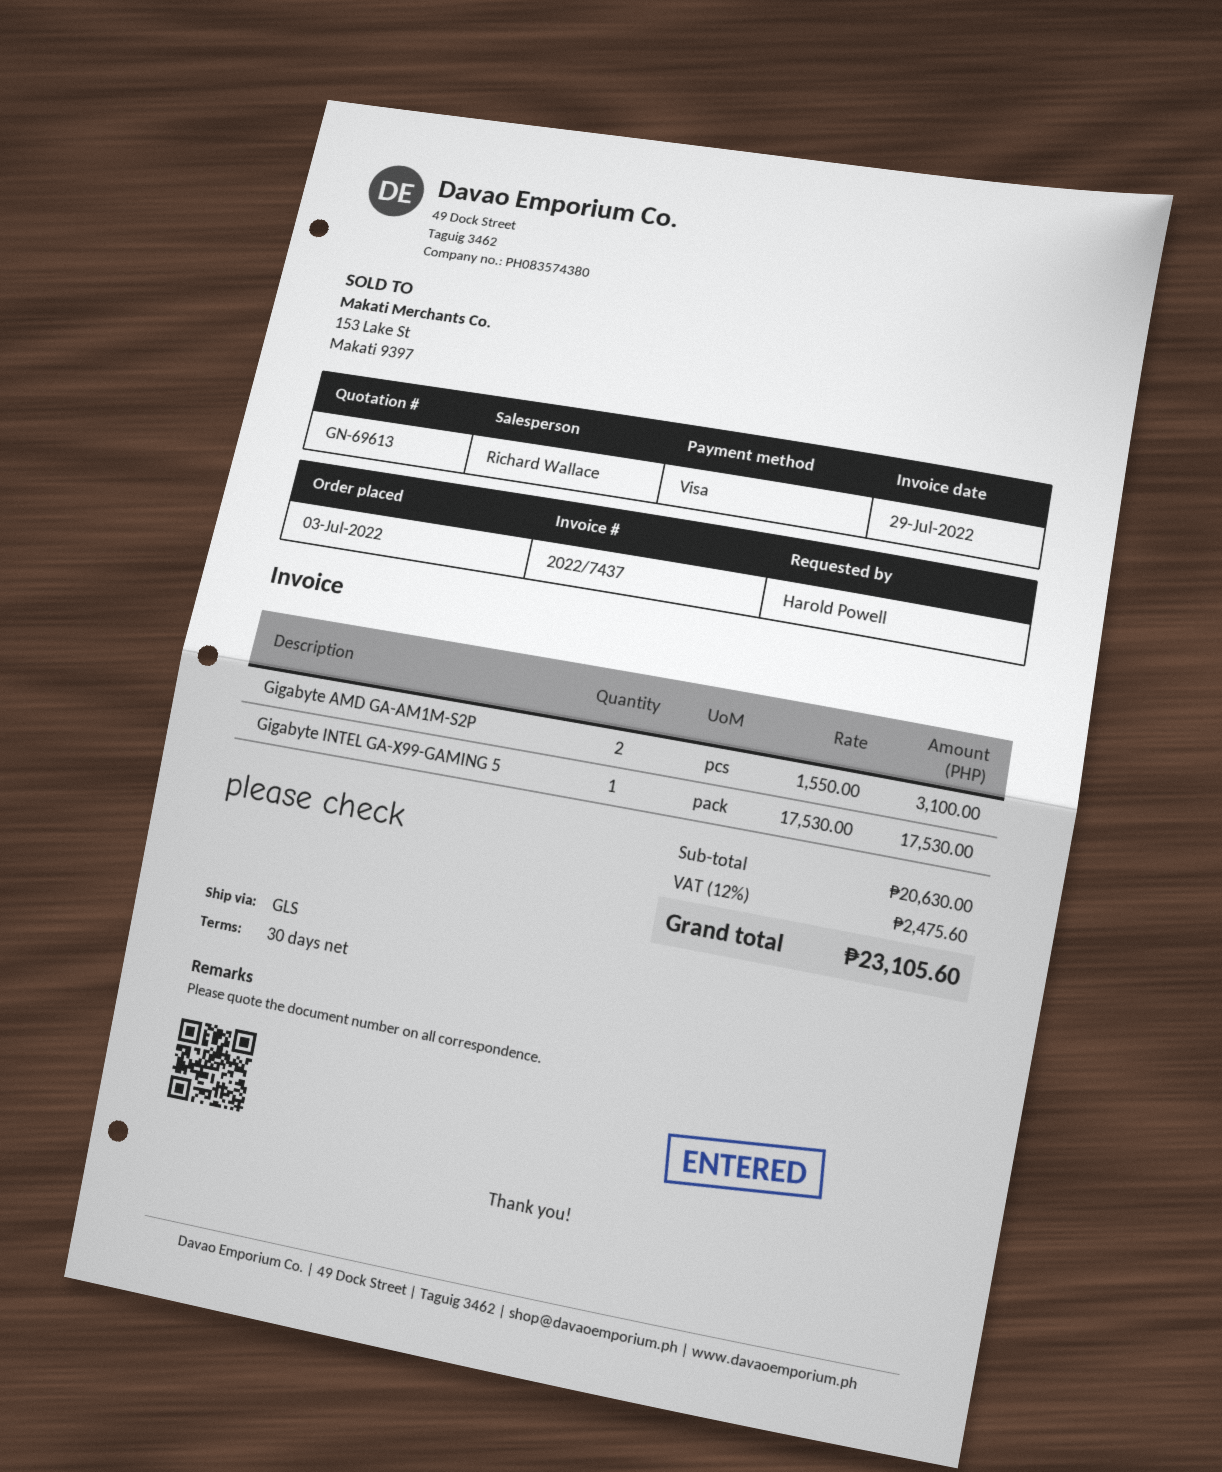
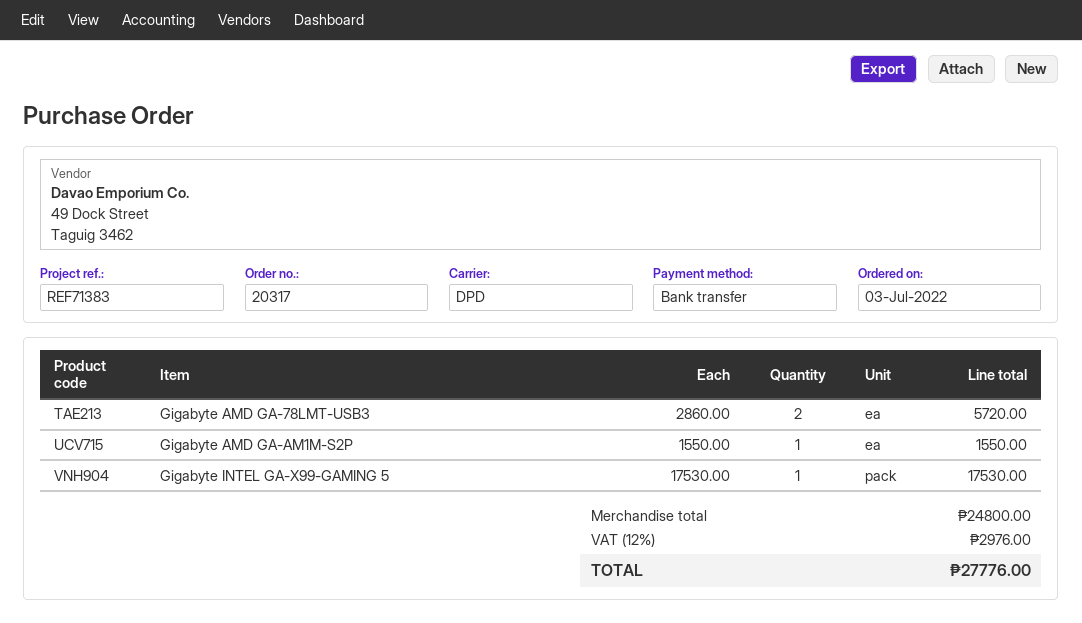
payment method: Visa -> bank transfer
shipping method: GLS -> DPD
Gigabyte AMD GA-AM1M-S2P: 2 x 1550.00 = 3100.00 -> 1 x 1550.00 = 1550.00
Gigabyte AMD GA-78LMT-USB3: none -> 2 x 2860.00 = 5720.00
subtotal: 20630.00 -> 24800.00
tax: 12% = 2475.60 -> 12% = 2976.00
total: 23105.60 -> 27776.00

